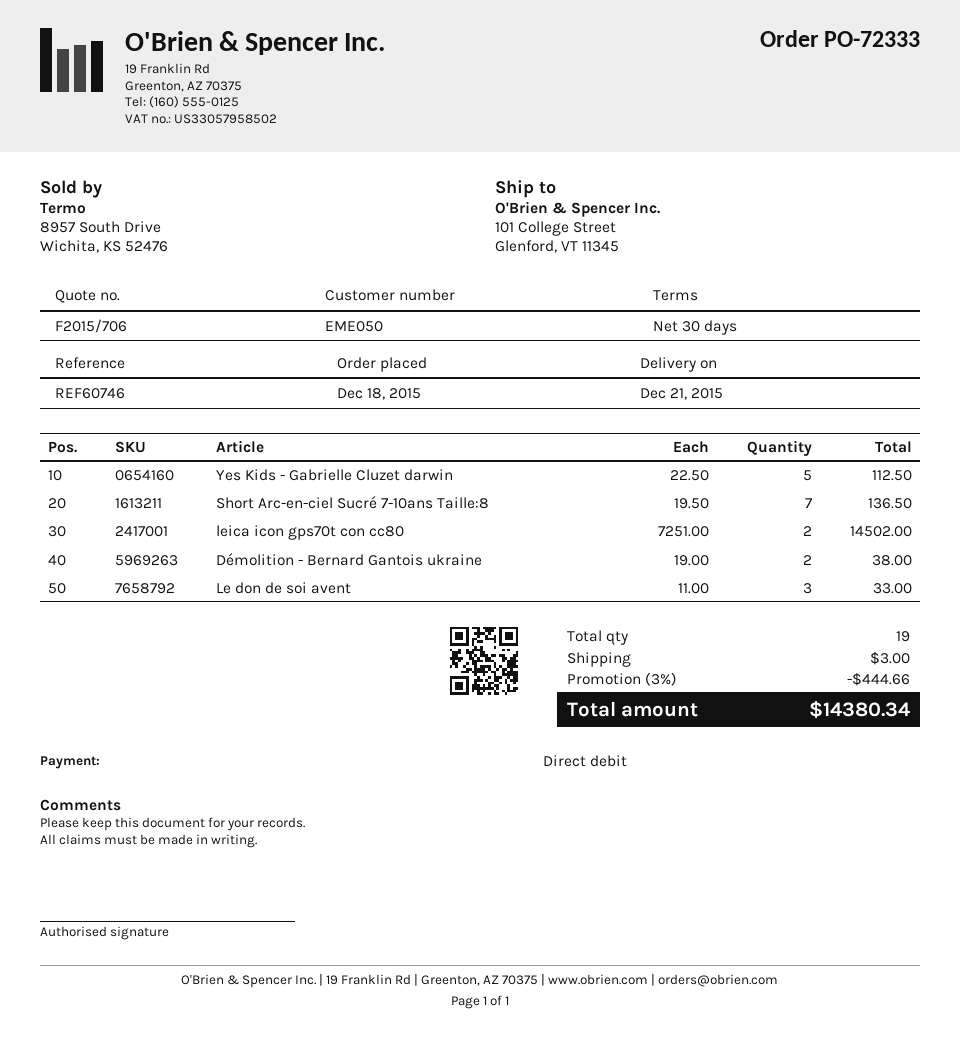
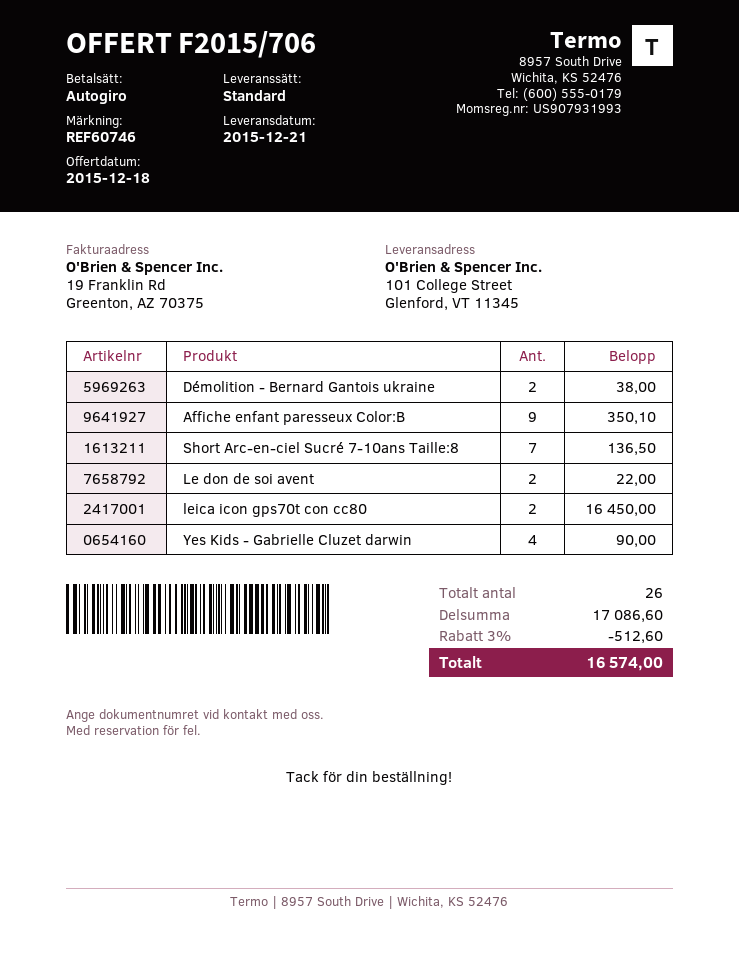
Yes Kids - Gabrielle Cluzet darwin: 5 for 112.50 -> 4 for 90.00
leica icon gps70t con cc80: 2 for 14502.00 -> 2 for 16450.00
Le don de soi avent: 3 for 33.00 -> 2 for 22.00
Affiche enfant paresseux Color:B: none -> 9 for 350.10
total quantity: 19 -> 26
discount: 3% = 444.66 -> 3% = 512.60
shipping: 3.00 -> none
total: 14380.34 -> 16574.00

